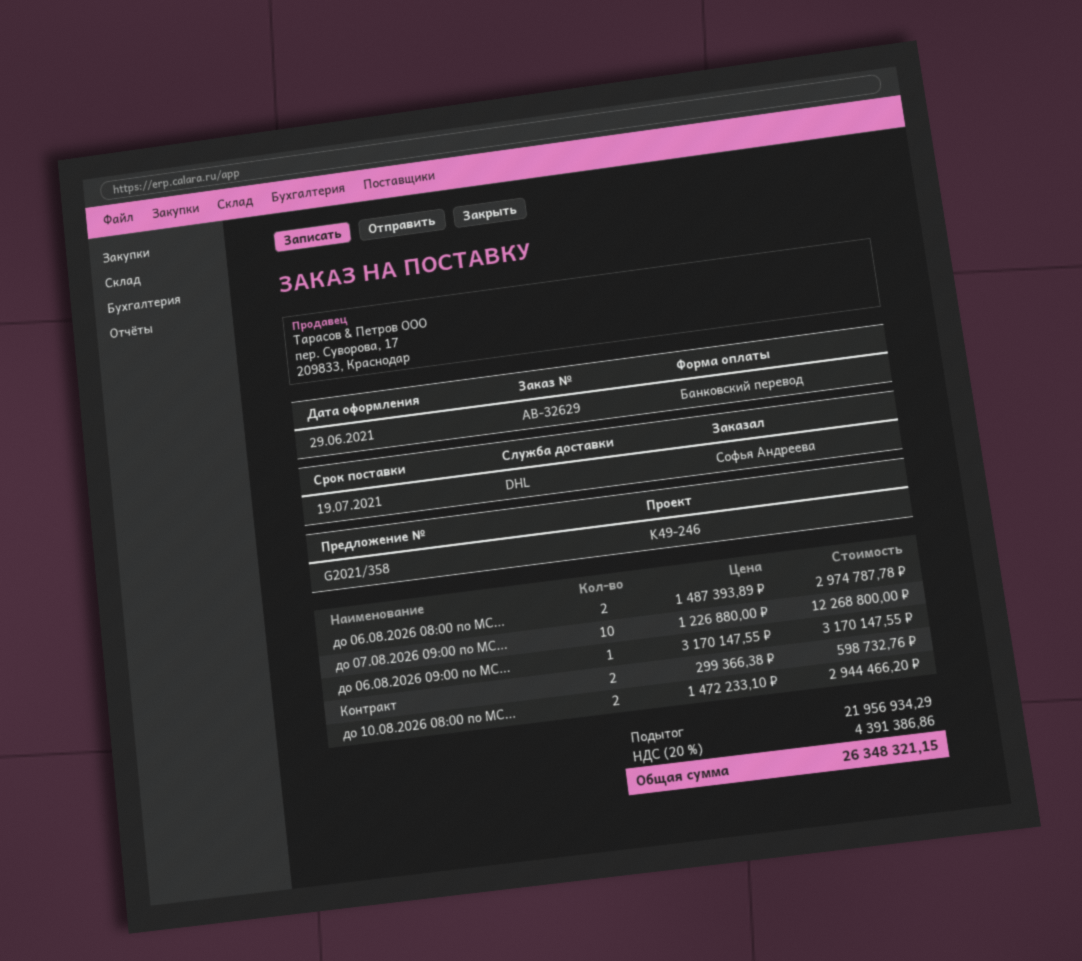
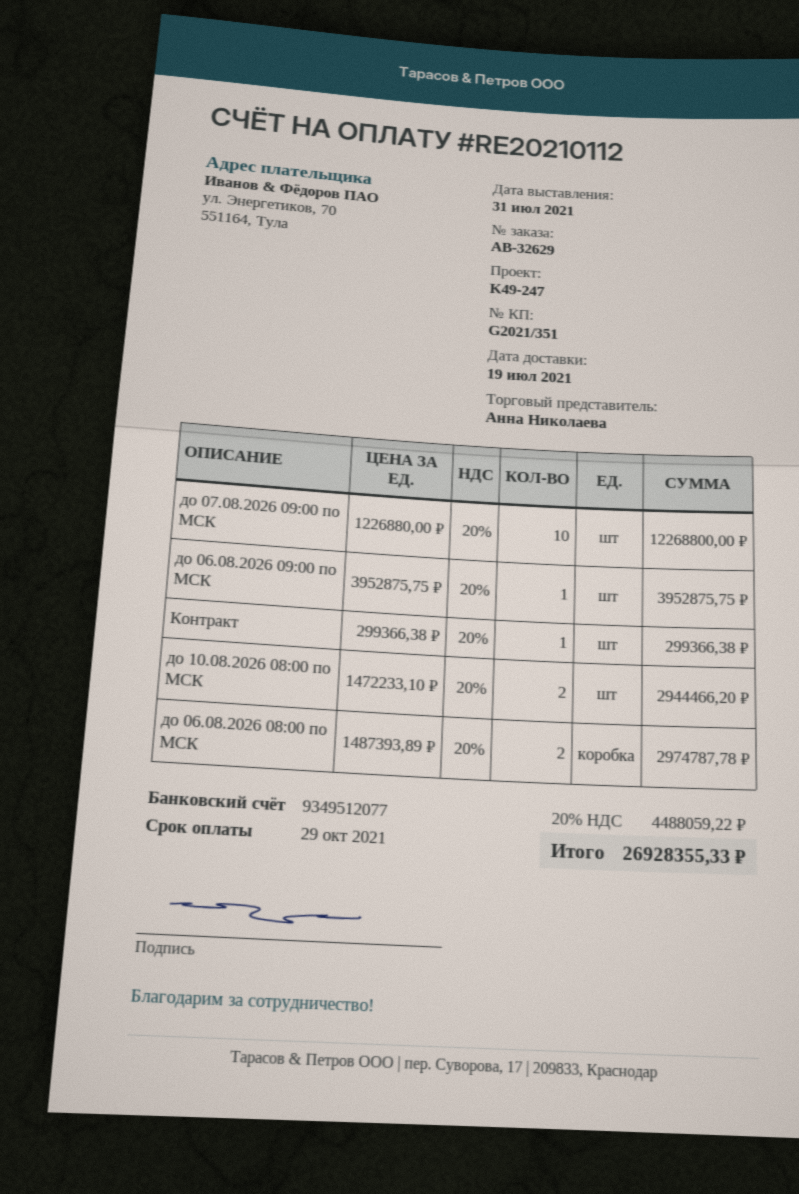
quote number: G2021/358 -> G2021/351
reference: K49-246 -> K49-247
до 06.08.2026 09:00 по МС...: 1 x 3170147.55 = 3170147.55 -> 1 x 3952875.75 = 3952875.75
Контракт: 2 x 299366.38 = 598732.76 -> 1 x 299366.38 = 299366.38
tax: 20% = 4391386.86 -> 20% = 4488059.22
total: 26348321.15 -> 26928355.33

